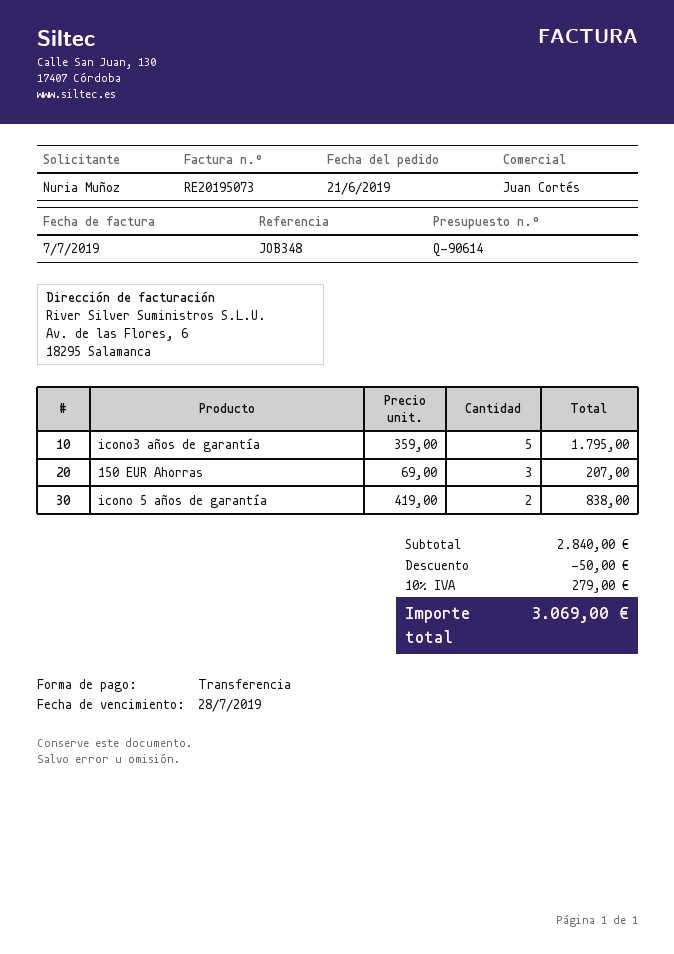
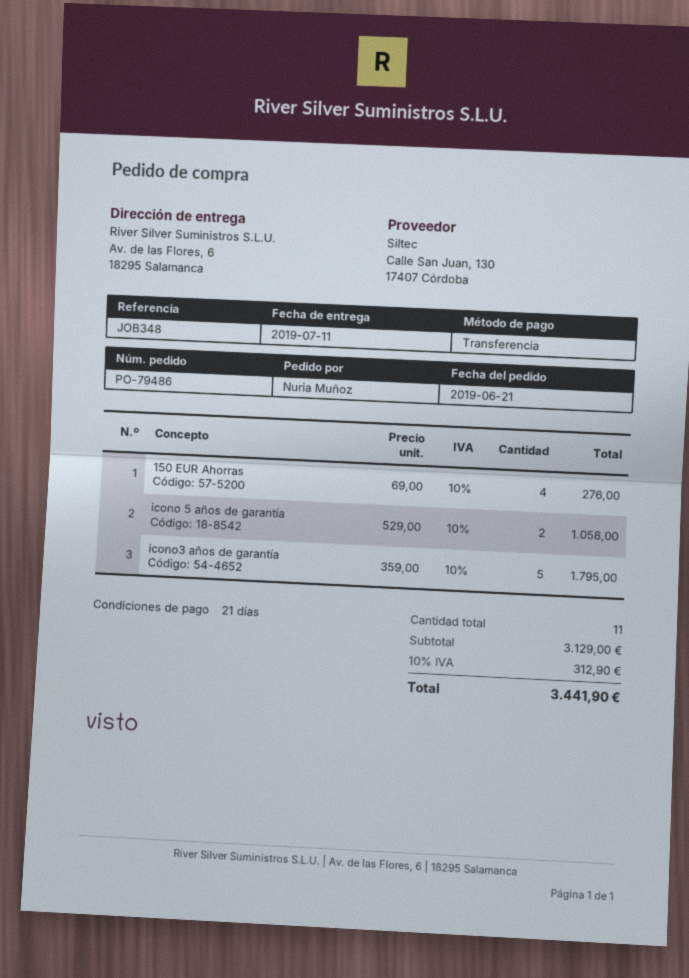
150 EUR Ahorras: 3 x 69.00 = 207.00 -> 4 x 69.00 = 276.00
icono 5 años de garantía: 2 x 419.00 = 838.00 -> 2 x 529.00 = 1058.00
subtotal: 2840.00 -> 3129.00
discount: 50.00 -> none
tax: 10% = 279.00 -> 10% = 312.90
total: 3069.00 -> 3441.90

